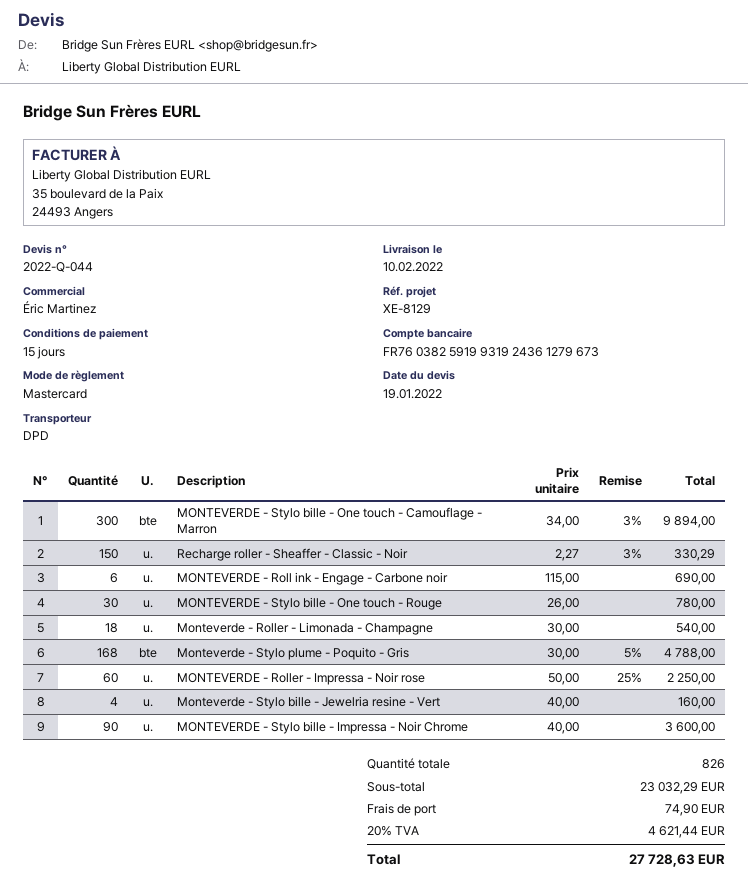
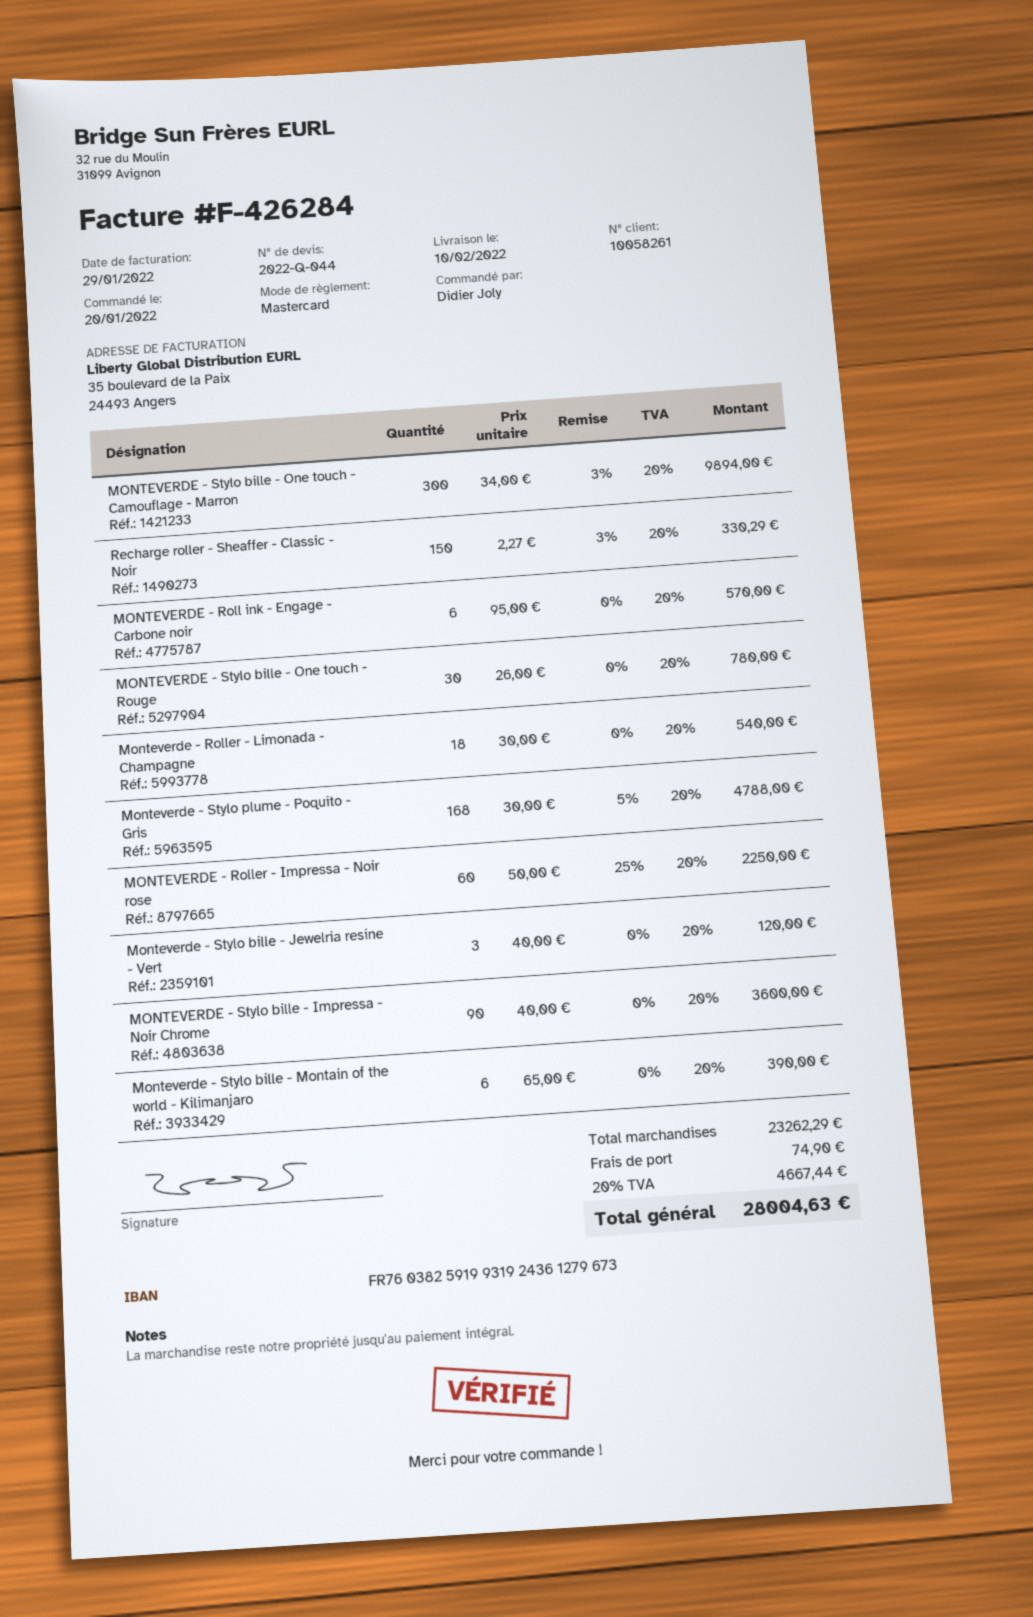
MONTEVERDE - Roll ink - Engage - Carbone noir: 6 x 115.00 = 690.00 -> 6 x 95.00 = 570.00
Monteverde - Stylo bille - Jewelria resine - Vert: 4 x 40.00 = 160.00 -> 3 x 40.00 = 120.00
Monteverde - Stylo bille - Montain of the world - Kilimanjaro: none -> 6 x 65.00 = 390.00
subtotal: 23032.29 -> 23262.29
tax: 20% = 4621.44 -> 20% = 4667.44
total: 27728.63 -> 28004.63

